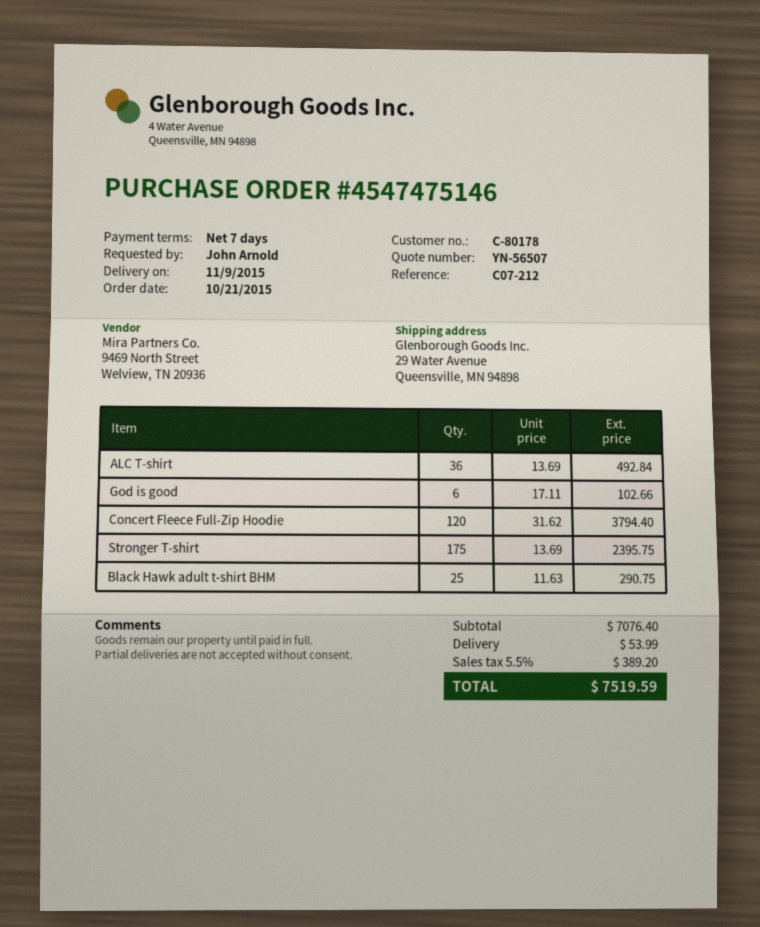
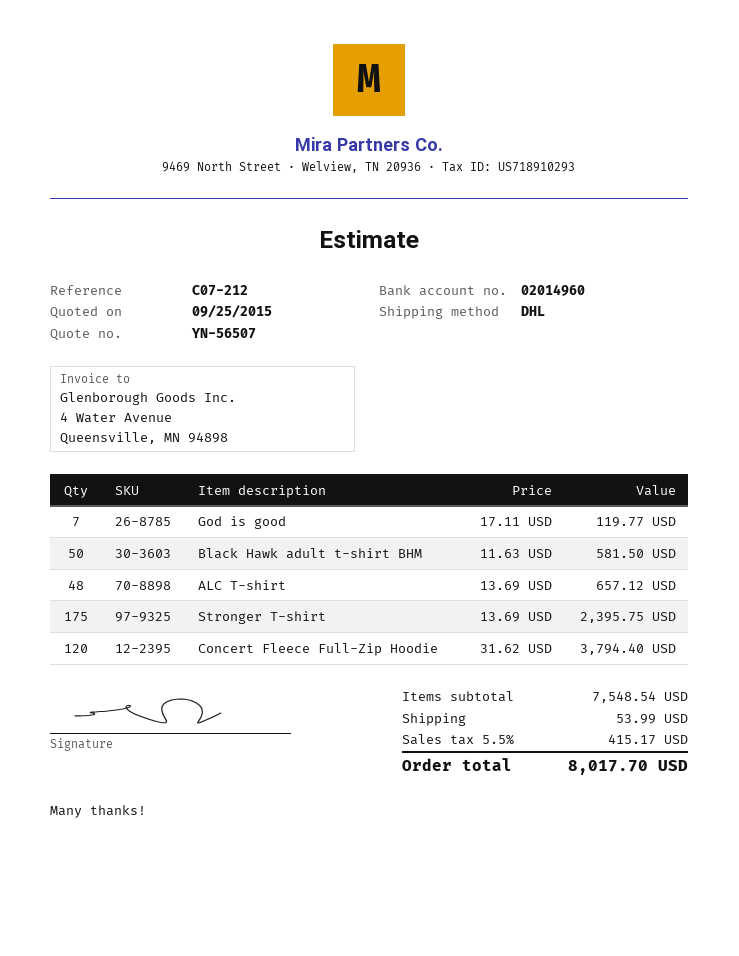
ALC T-shirt: 36 x 13.69 = 492.84 -> 48 x 13.69 = 657.12
God is good: 6 x 17.11 = 102.66 -> 7 x 17.11 = 119.77
Black Hawk adult t-shirt BHM: 25 x 11.63 = 290.75 -> 50 x 11.63 = 581.50
subtotal: 7076.40 -> 7548.54
tax: 5.5% = 389.20 -> 5.5% = 415.17
total: 7519.59 -> 8017.70

